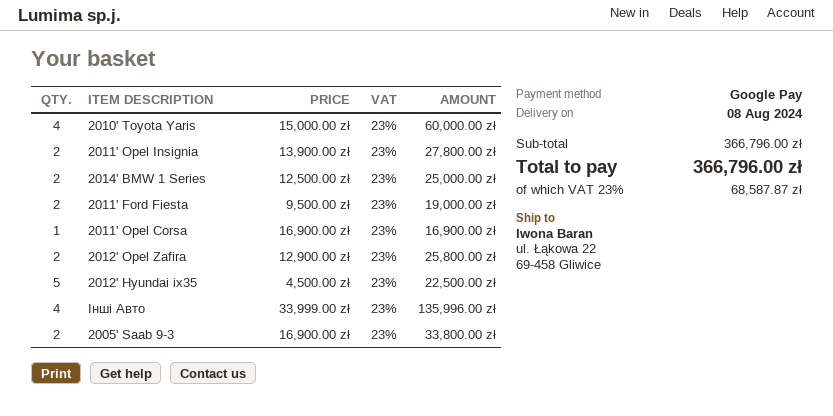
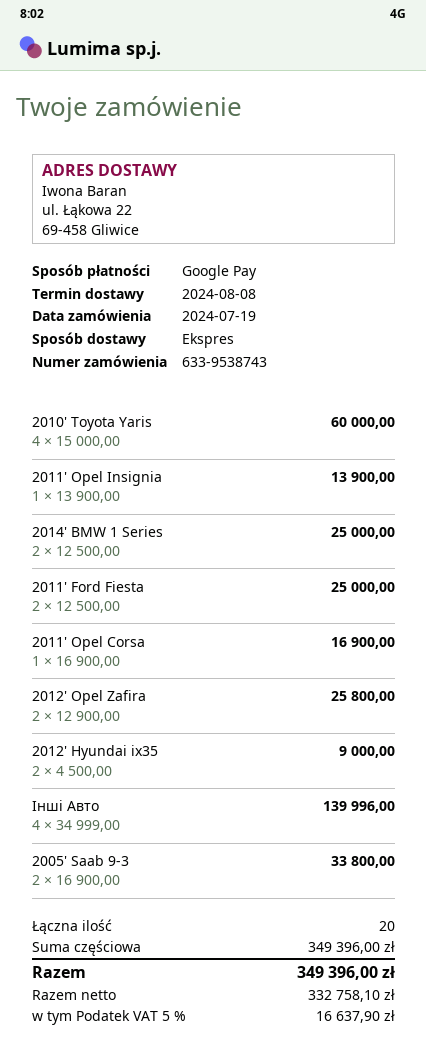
2011' Opel Insignia: 2 x 13900.00 = 27800.00 -> 1 x 13900.00 = 13900.00
2011' Ford Fiesta: 2 x 9500.00 = 19000.00 -> 2 x 12500.00 = 25000.00
2012' Hyundai ix35: 5 x 4500.00 = 22500.00 -> 2 x 4500.00 = 9000.00
Інші Авто: 4 x 33999.00 = 135996.00 -> 4 x 34999.00 = 139996.00
subtotal: 366796.00 -> 349396.00
tax: 23% = 68587.87 -> 5% = 16637.90
total: 366796.00 -> 349396.00

